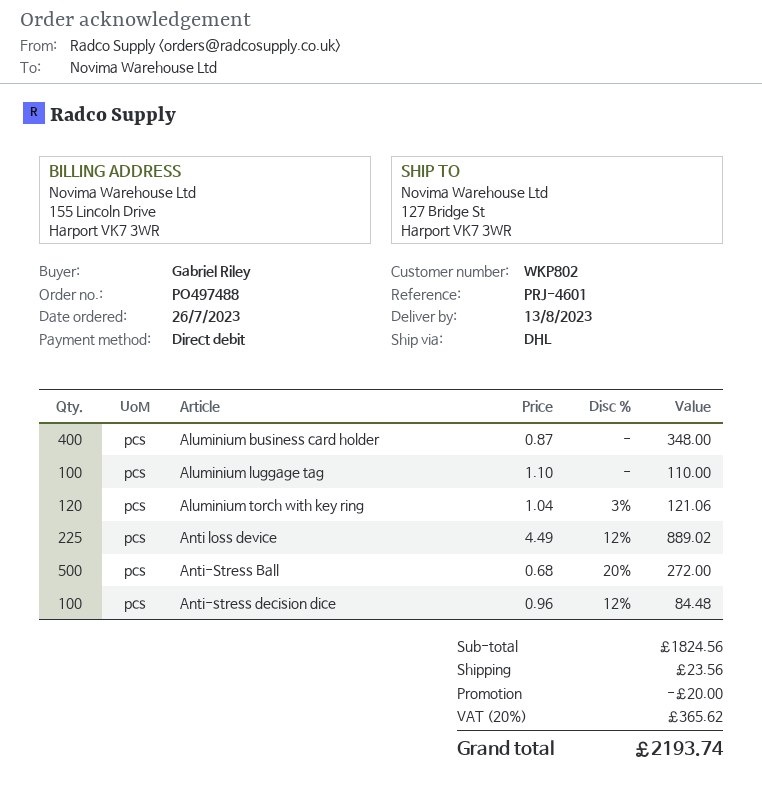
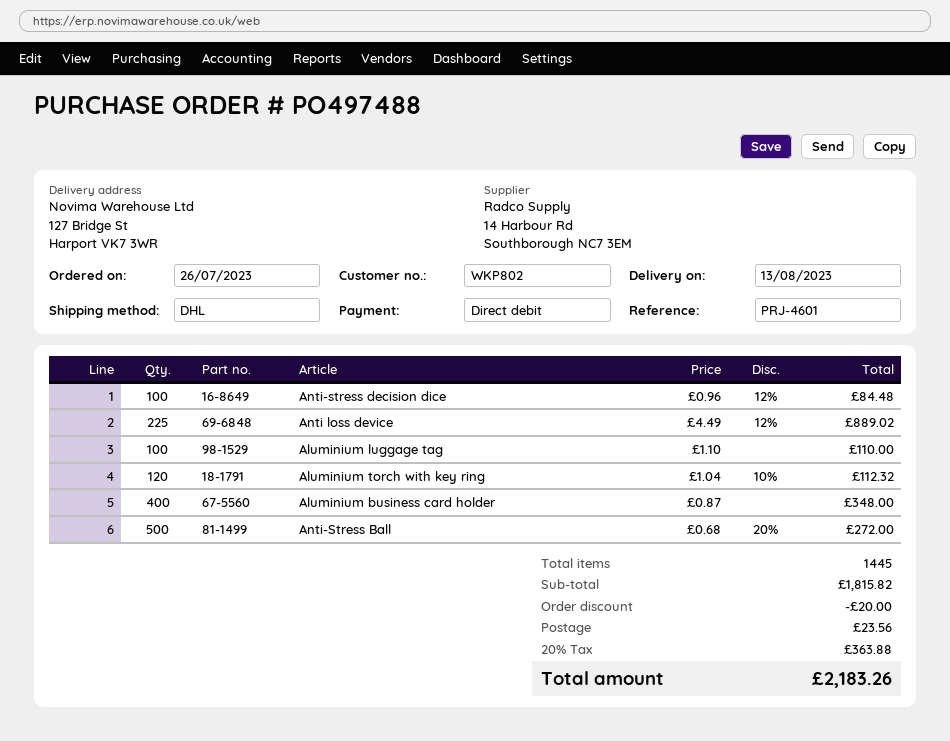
Aluminium torch with key ring: 120 x 1.04 - 3% = 121.06 -> 120 x 1.04 - 10% = 112.32
subtotal: 1824.56 -> 1815.82
tax: 20% = 365.62 -> 20% = 363.88
total: 2193.74 -> 2183.26

